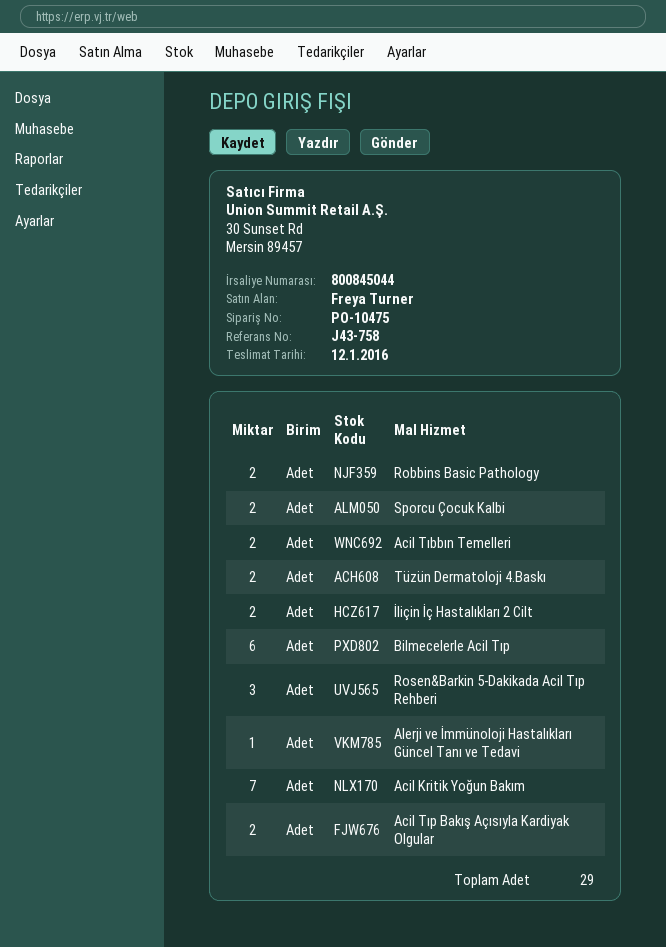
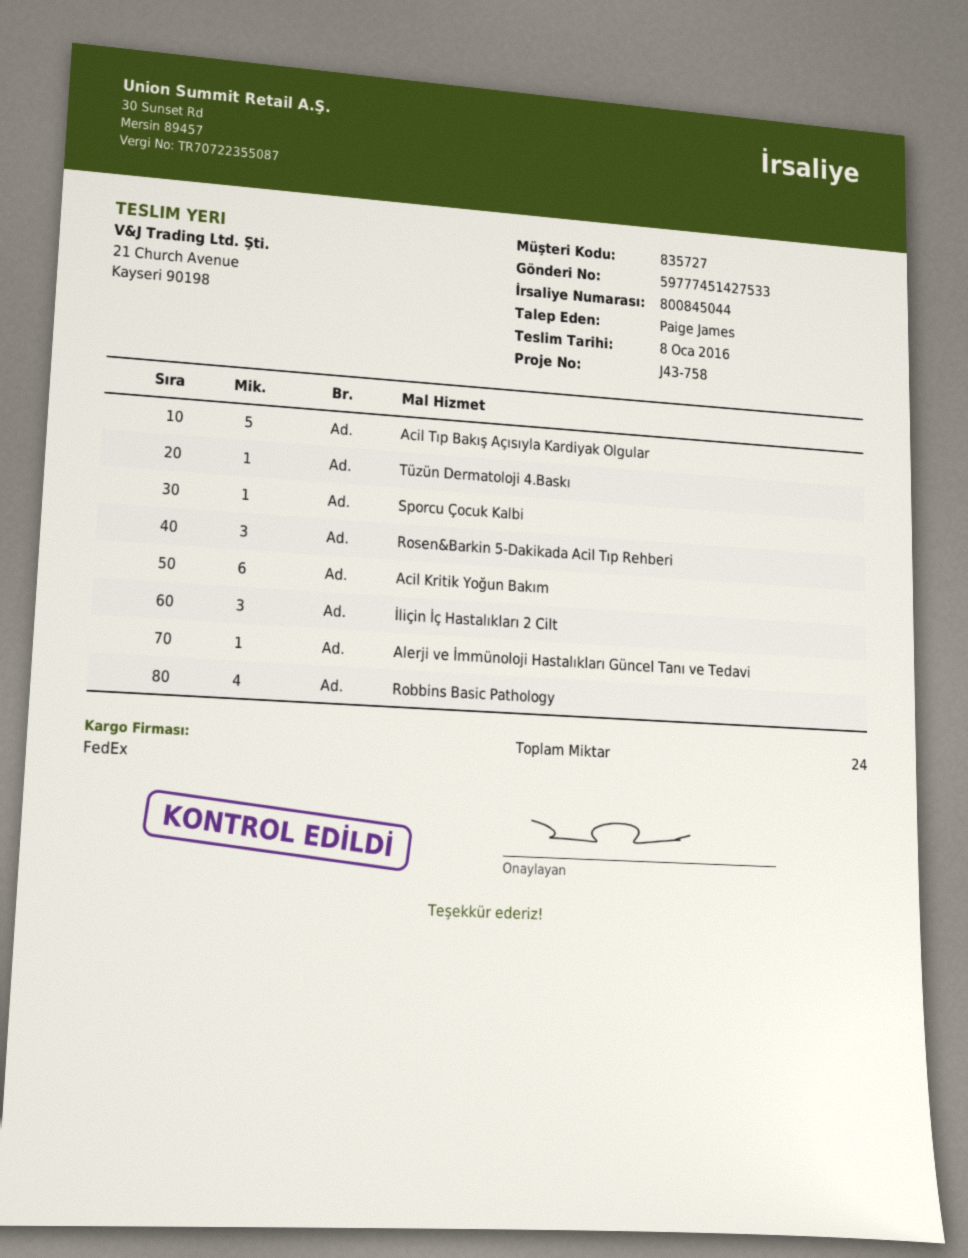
delivery date: 2016-01-12 -> 2016-01-08
ordered by: Freya Turner -> Paige James
Robbins Basic Pathology: 2 -> 4
Sporcu Çocuk Kalbi: 2 -> 1
Acil Tıbbın Temelleri: 2 -> none
Tüzün Dermatoloji 4.Baskı: 2 -> 1
İliçin İç Hastalıkları 2 Cilt: 2 -> 3
Bilmecelerle Acil Tıp: 6 -> none
Acil Kritik Yoğun Bakım: 7 -> 6
Acil Tıp Bakış Açısıyla Kardiyak Olgular: 2 -> 5
total quantity: 29 -> 24

